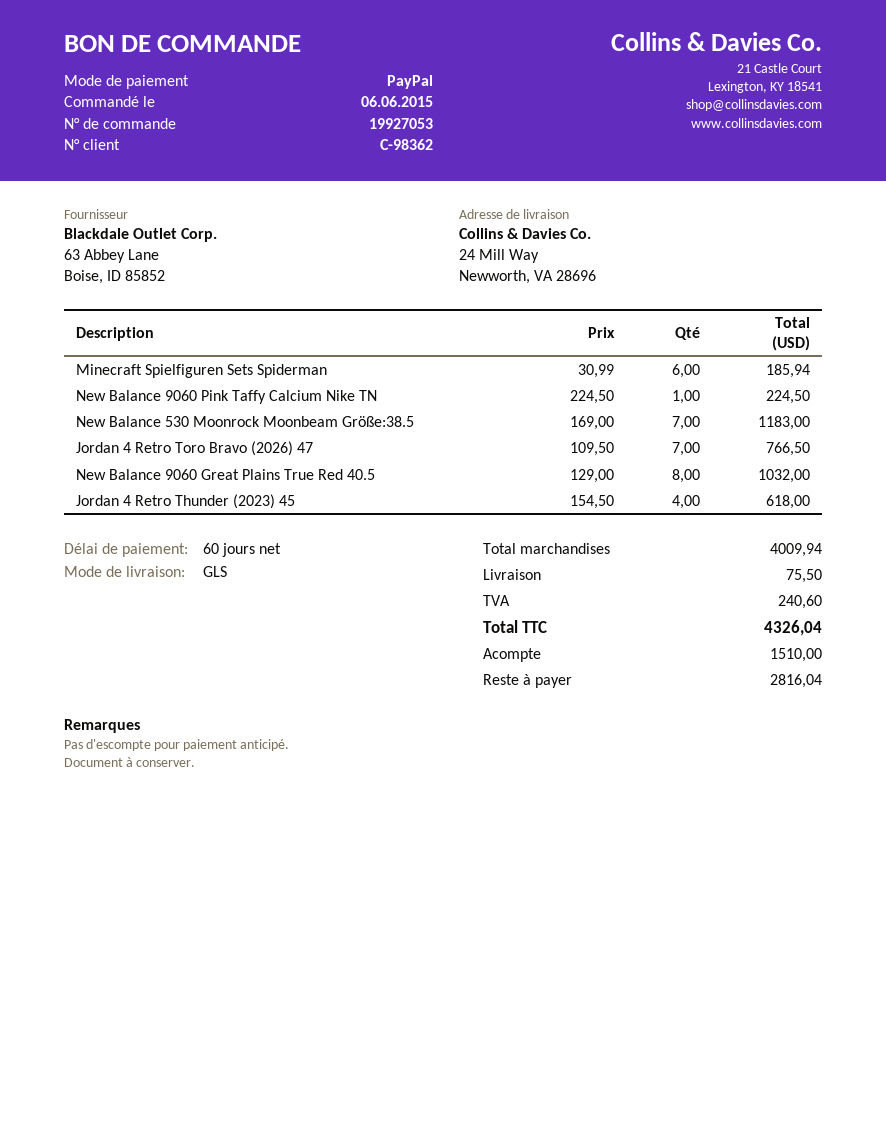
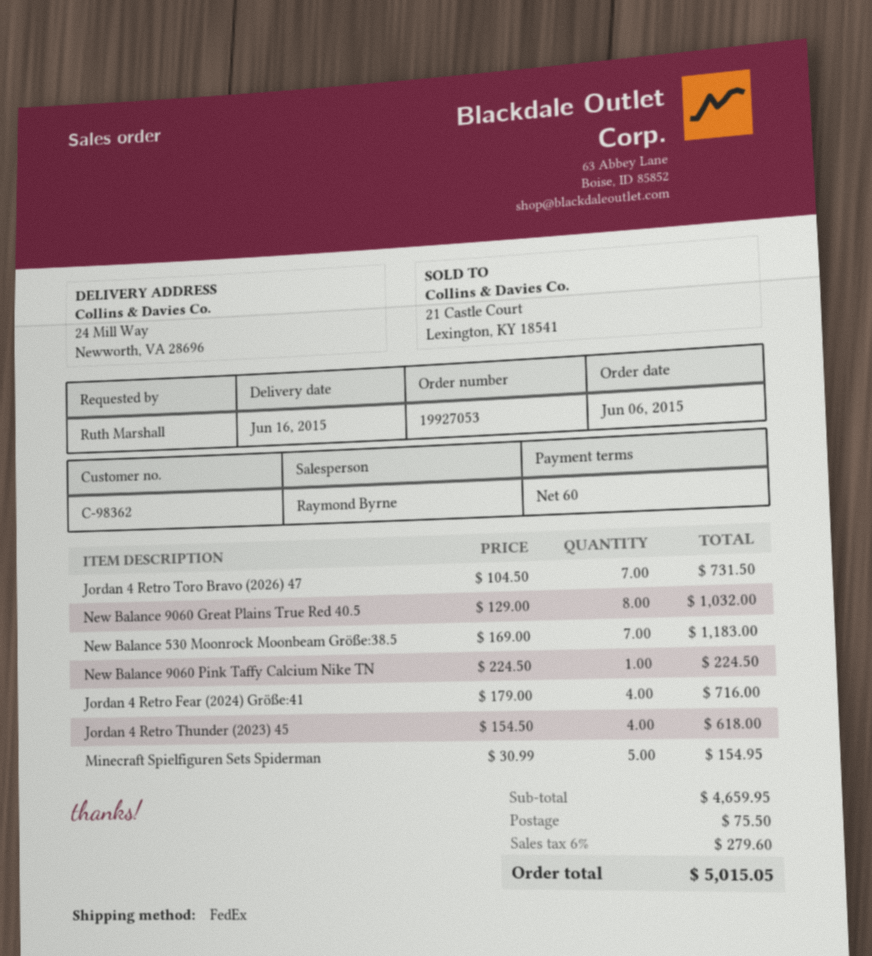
shipping method: GLS -> FedEx
Minecraft Spielfiguren Sets Spiderman: 6 x 30.99 = 185.94 -> 5 x 30.99 = 154.95
Jordan 4 Retro Toro Bravo (2026) 47: 7 x 109.50 = 766.50 -> 7 x 104.50 = 731.50
Jordan 4 Retro Fear (2024) Größe:41: none -> 4 x 179.00 = 716.00
subtotal: 4009.94 -> 4659.95
tax: 240.60 -> 279.60
total: 4326.04 -> 5015.05

